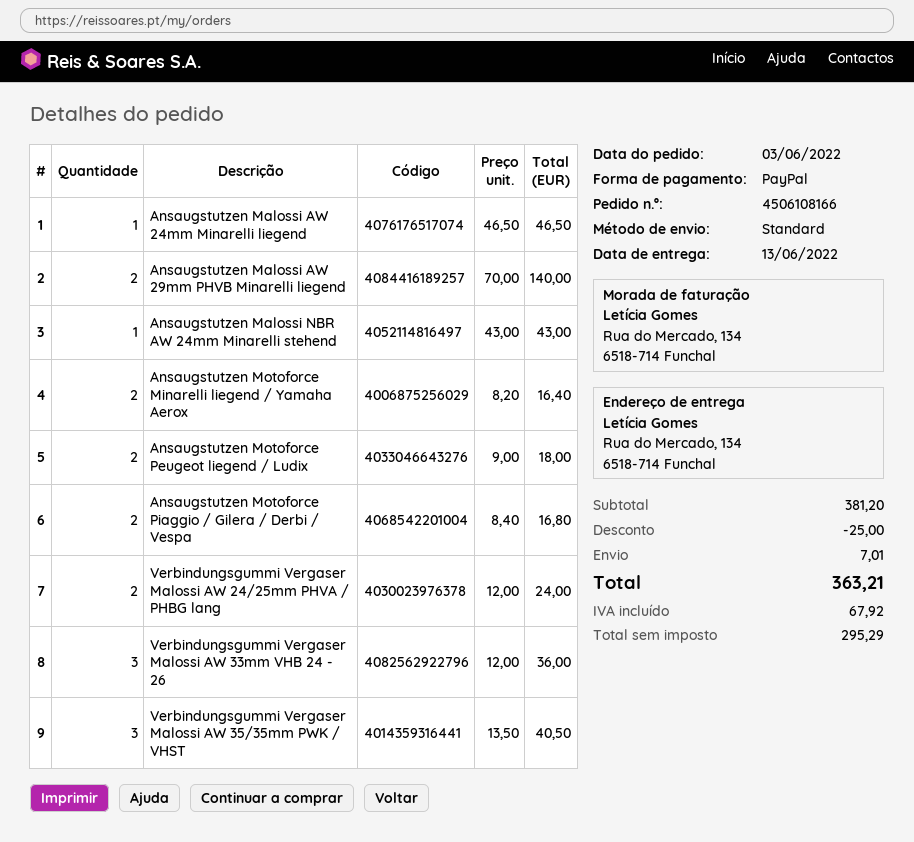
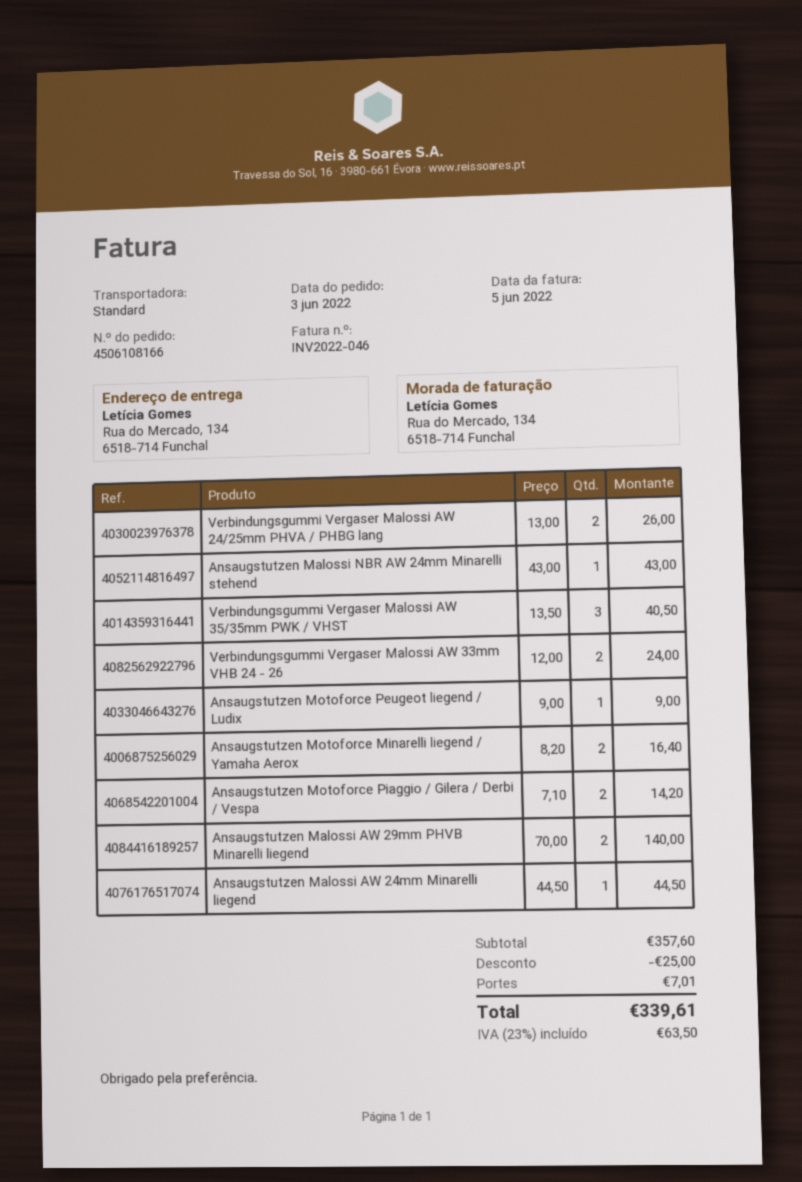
Ansaugstutzen Malossi AW 24mm Minarelli liegend: 1 x 46.50 = 46.50 -> 1 x 44.50 = 44.50
Ansaugstutzen Motoforce Peugeot liegend / Ludix: 2 x 9.00 = 18.00 -> 1 x 9.00 = 9.00
Ansaugstutzen Motoforce Piaggio / Gilera / Derbi / Vespa: 2 x 8.40 = 16.80 -> 2 x 7.10 = 14.20
Verbindungsgummi Vergaser Malossi AW 24/25mm PHVA / PHBG lang: 2 x 12.00 = 24.00 -> 2 x 13.00 = 26.00
Verbindungsgummi Vergaser Malossi AW 33mm VHB 24 - 26: 3 x 12.00 = 36.00 -> 2 x 12.00 = 24.00
subtotal: 381.20 -> 357.60
tax: 67.92 -> 63.50
total: 363.21 -> 339.61

